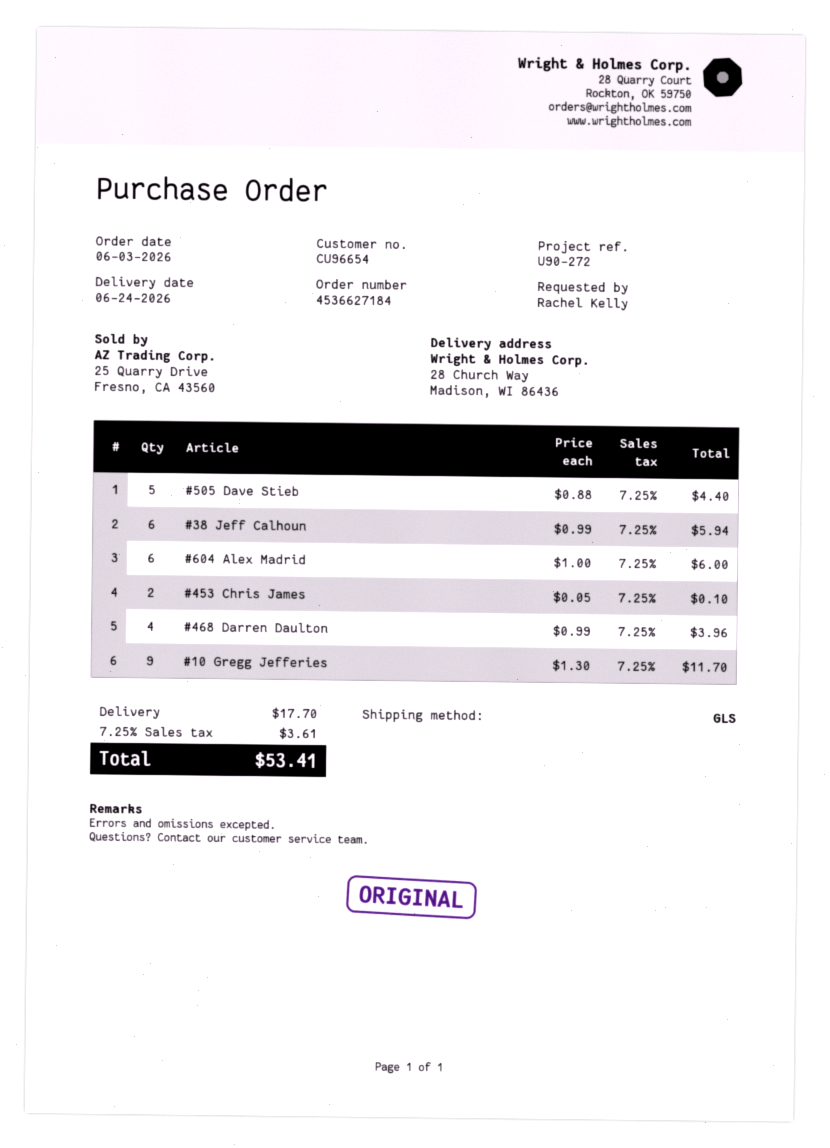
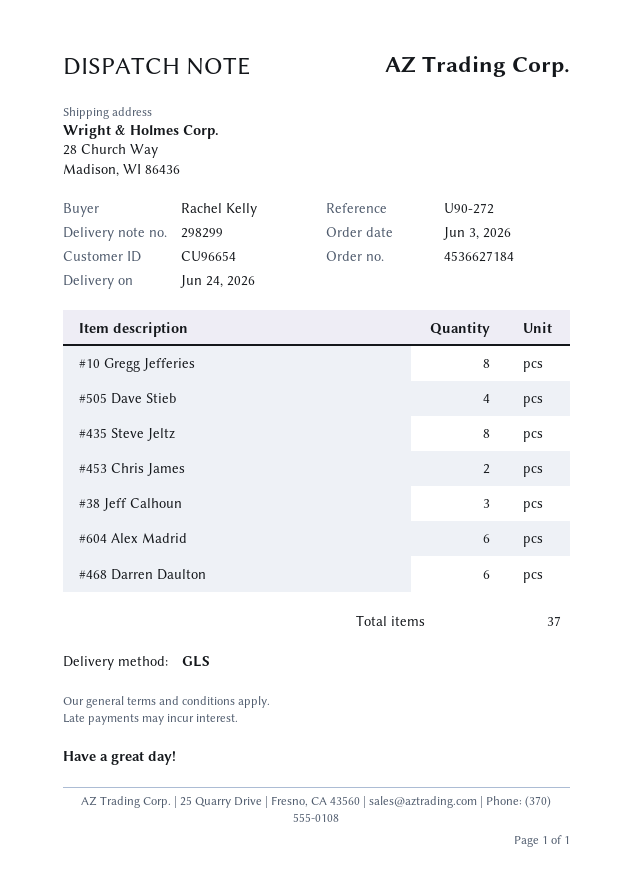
#505 Dave Stieb: 5 -> 4
#38 Jeff Calhoun: 6 -> 3
#468 Darren Daulton: 4 -> 6
#10 Gregg Jefferies: 9 -> 8
#435 Steve Jeltz: none -> 8

